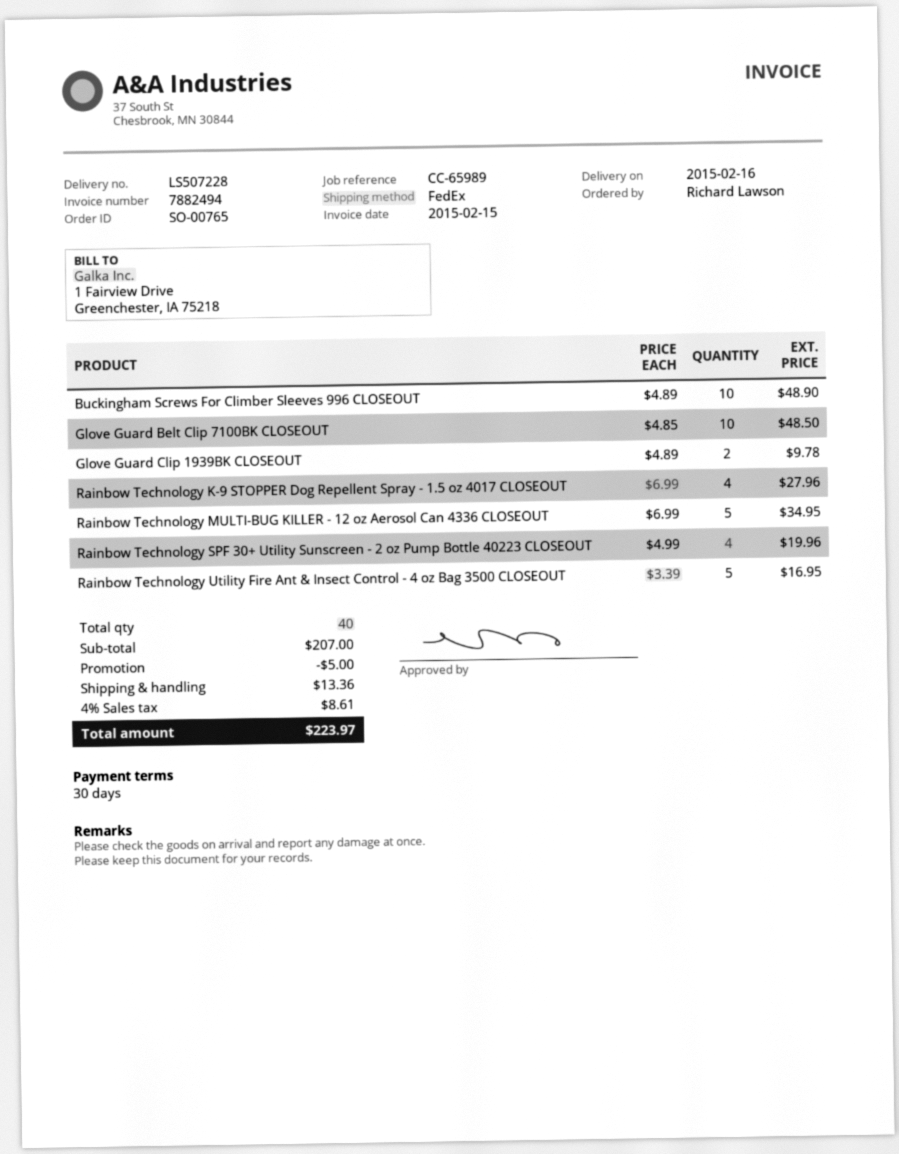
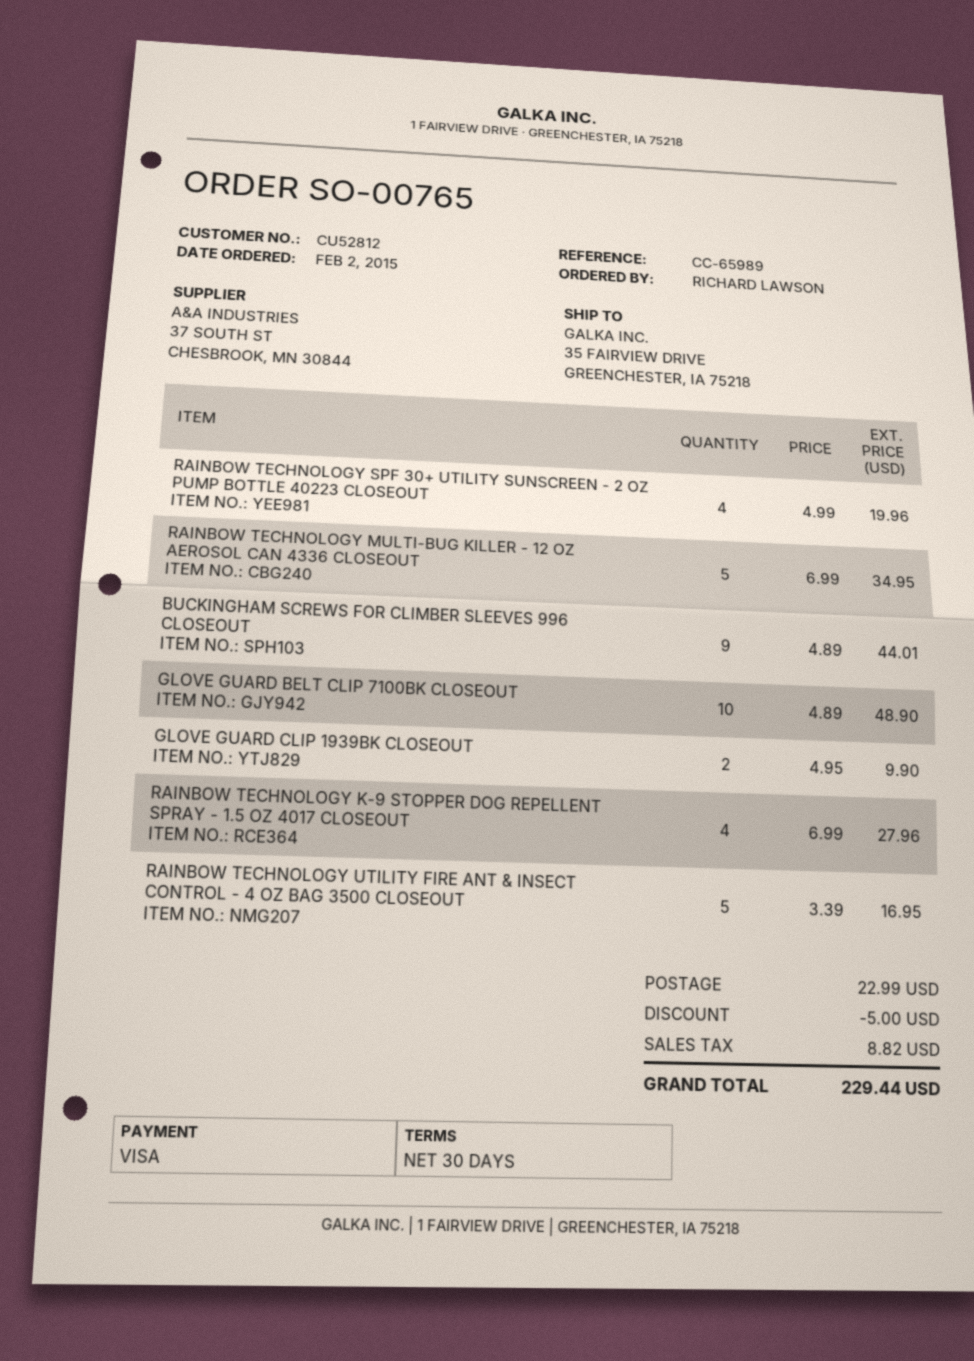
Buckingham Screws For Climber Sleeves 996 CLOSEOUT: 10 x 4.89 = 48.90 -> 9 x 4.89 = 44.01
Glove Guard Belt Clip 7100BK CLOSEOUT: 10 x 4.85 = 48.50 -> 10 x 4.89 = 48.90
Glove Guard Clip 1939BK CLOSEOUT: 2 x 4.89 = 9.78 -> 2 x 4.95 = 9.90
shipping: 13.36 -> 22.99
tax: 8.61 -> 8.82
total: 223.97 -> 229.44

